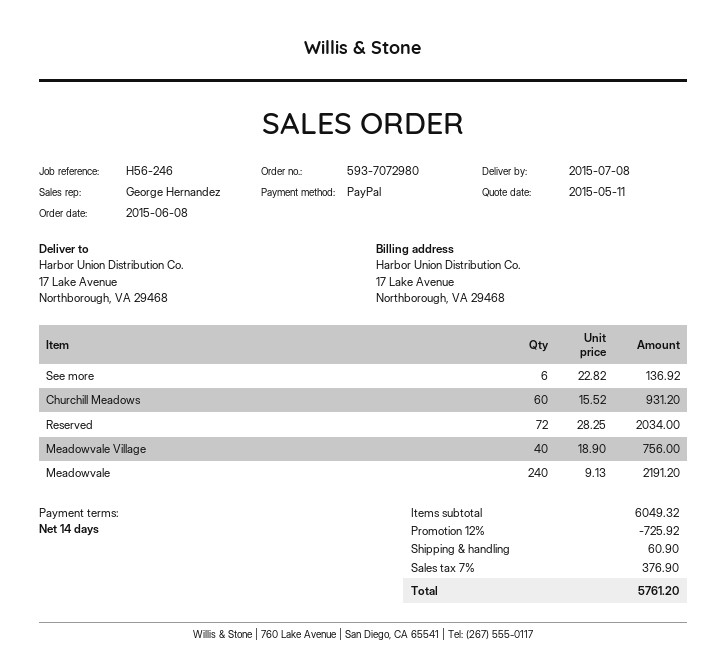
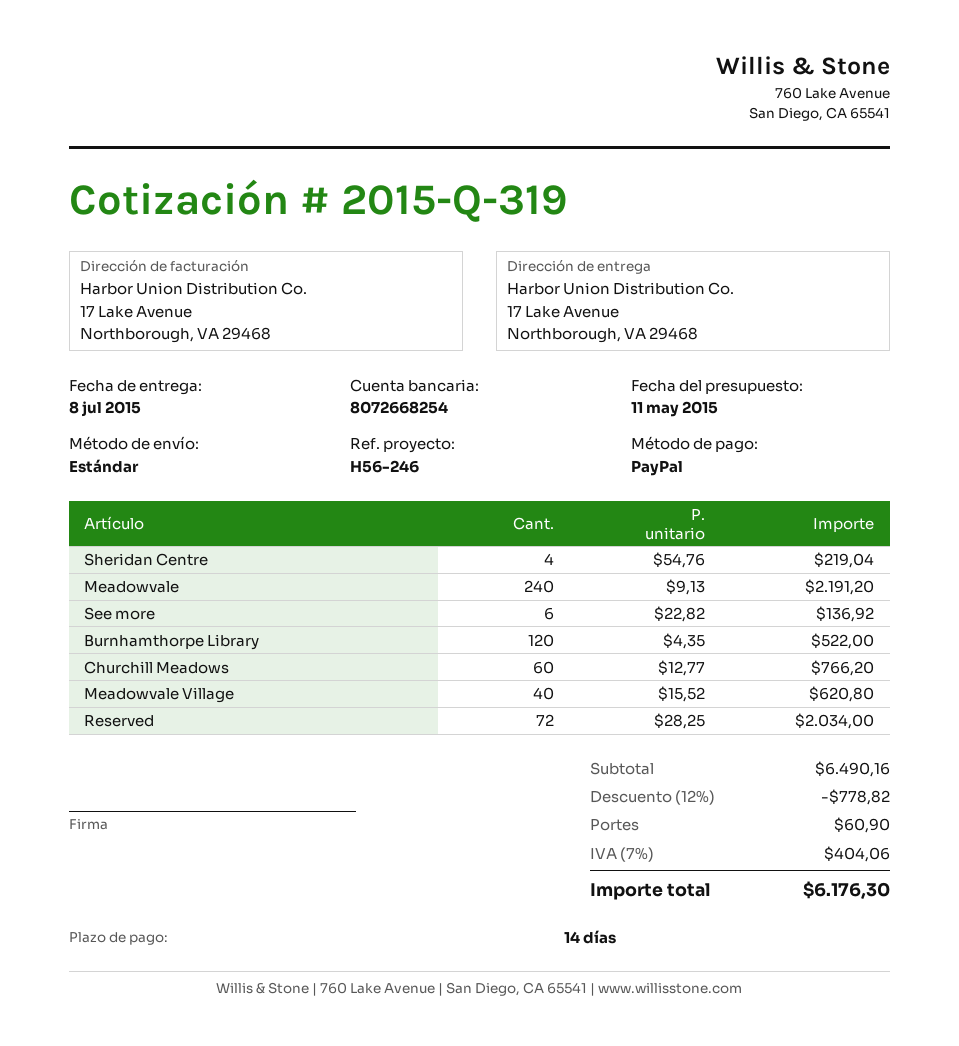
Churchill Meadows: 60 x 15.52 = 931.20 -> 60 x 12.77 = 766.20
Meadowvale Village: 40 x 18.90 = 756.00 -> 40 x 15.52 = 620.80
Sheridan Centre: none -> 4 x 54.76 = 219.04
Burnhamthorpe Library: none -> 120 x 4.35 = 522.00
subtotal: 6049.32 -> 6490.16
discount: 12% = 725.92 -> 12% = 778.82
tax: 7% = 376.90 -> 7% = 404.06
total: 5761.20 -> 6176.30

